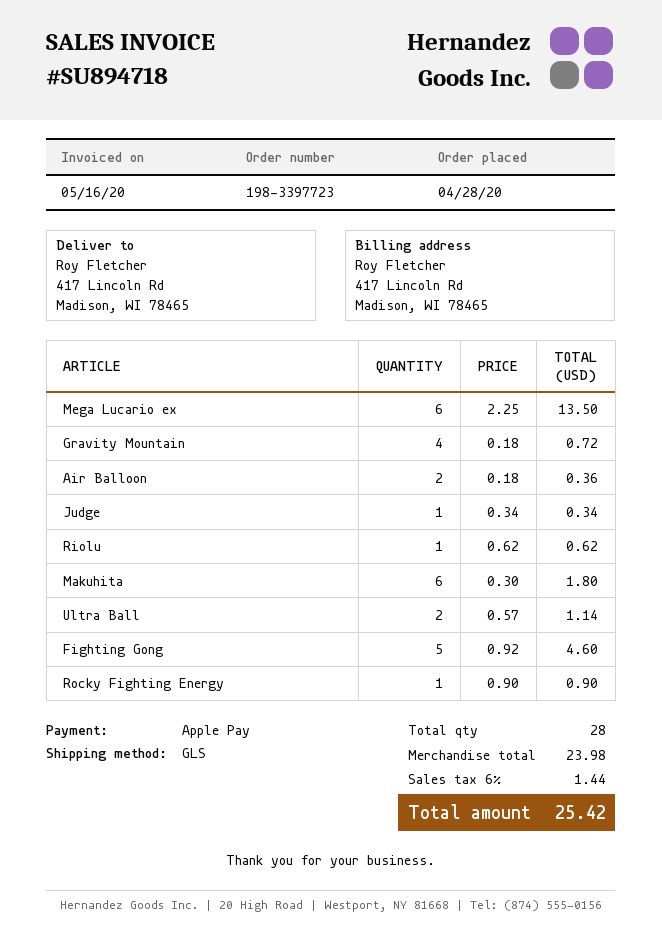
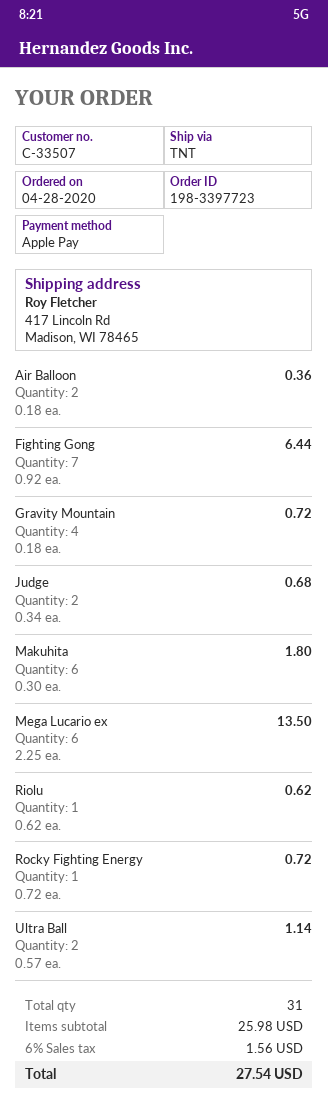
shipping method: GLS -> TNT
Judge: 1 x 0.34 = 0.34 -> 2 x 0.34 = 0.68
Fighting Gong: 5 x 0.92 = 4.60 -> 7 x 0.92 = 6.44
Rocky Fighting Energy: 1 x 0.90 = 0.90 -> 1 x 0.72 = 0.72
total quantity: 28 -> 31
subtotal: 23.98 -> 25.98
tax: 6% = 1.44 -> 6% = 1.56
total: 25.42 -> 27.54

